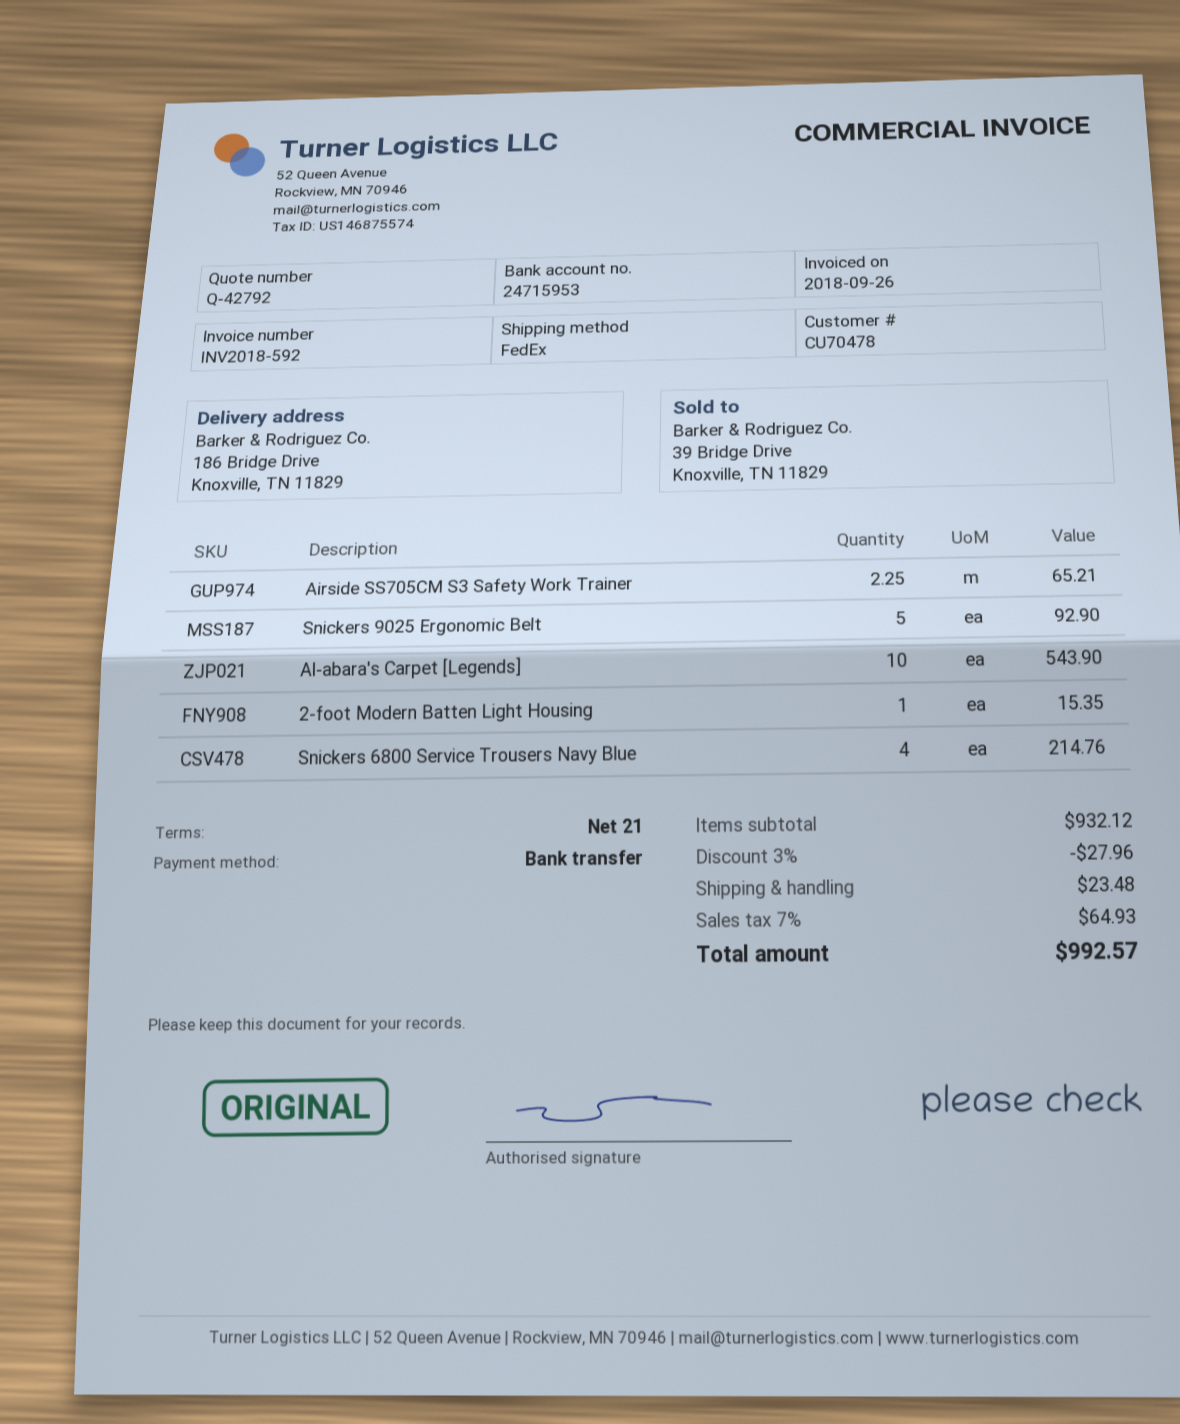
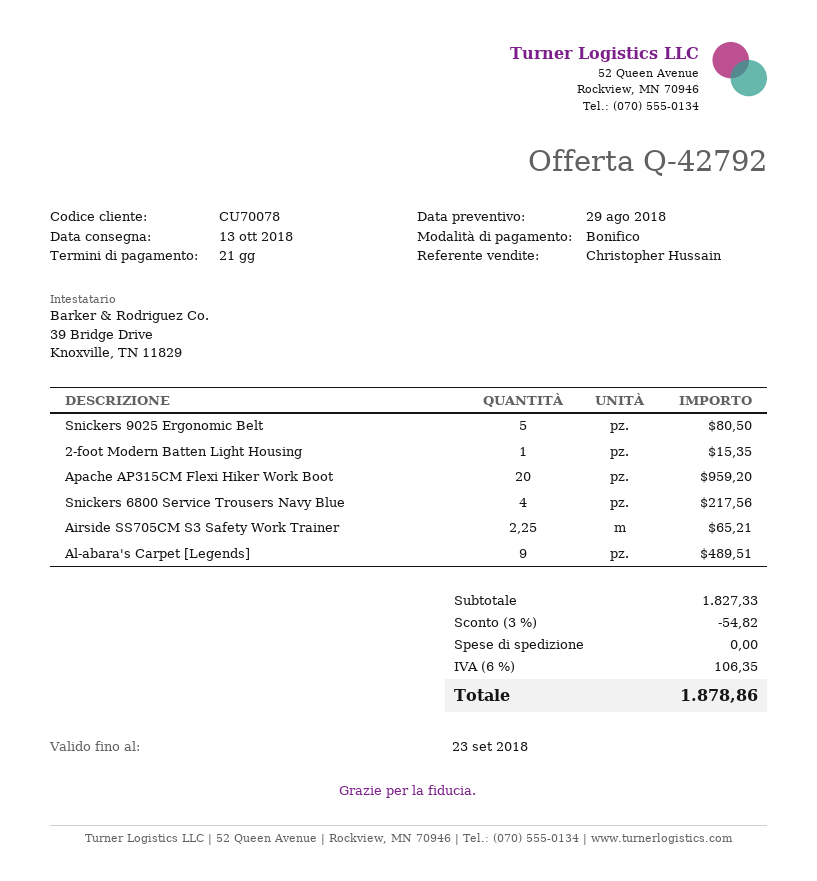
customer number: CU70478 -> CU70078
Snickers 9025 Ergonomic Belt: 5 for 92.90 -> 5 for 80.50
Al-abara's Carpet [Legends]: 10 for 543.90 -> 9 for 489.51
Snickers 6800 Service Trousers Navy Blue: 4 for 214.76 -> 4 for 217.56
Apache AP315CM Flexi Hiker Work Boot: none -> 20 for 959.20
subtotal: 932.12 -> 1827.33
discount: 3% = 27.96 -> 3% = 54.82
shipping: 23.48 -> 0.00
tax: 7% = 64.93 -> 6% = 106.35
total: 992.57 -> 1878.86

